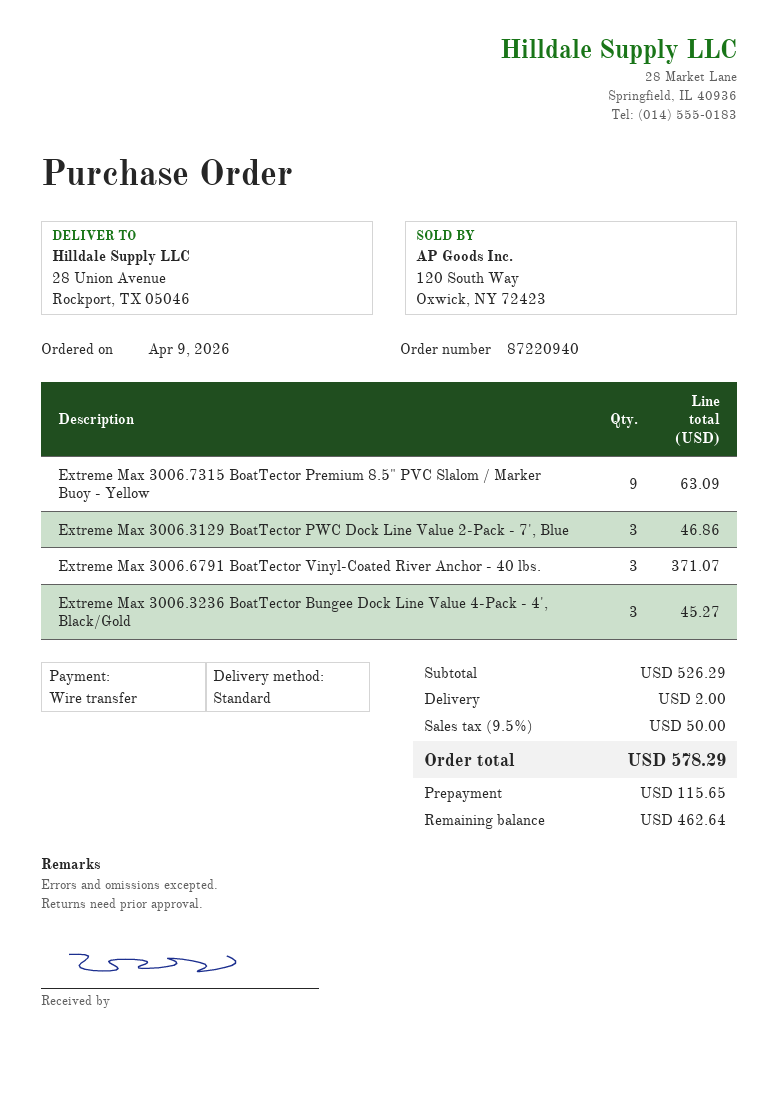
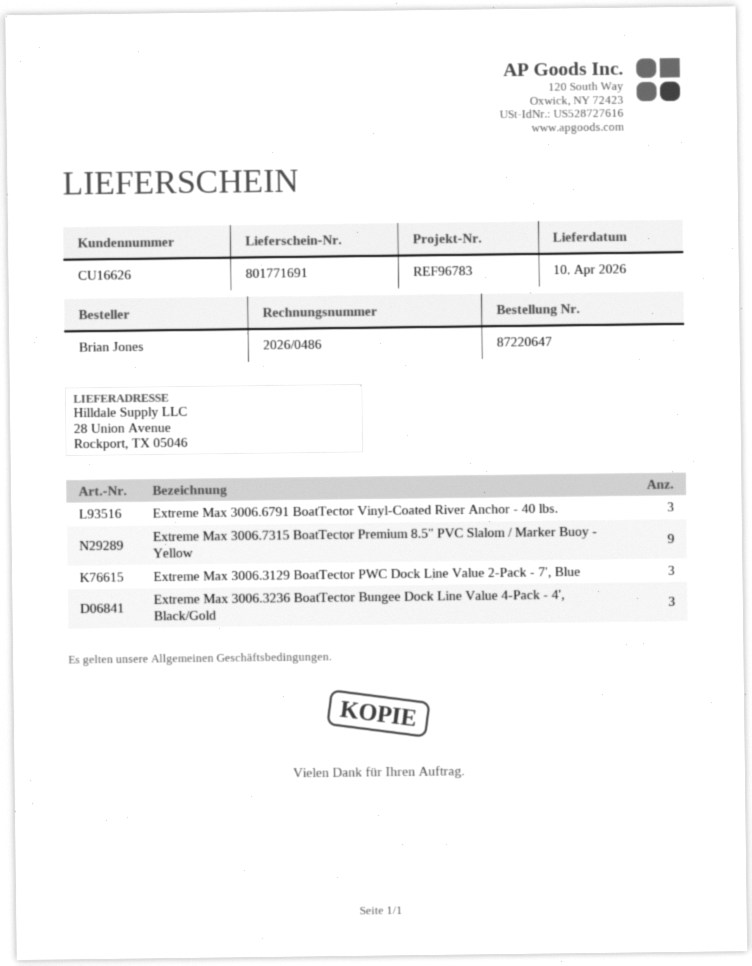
order number: 87220940 -> 87220647

